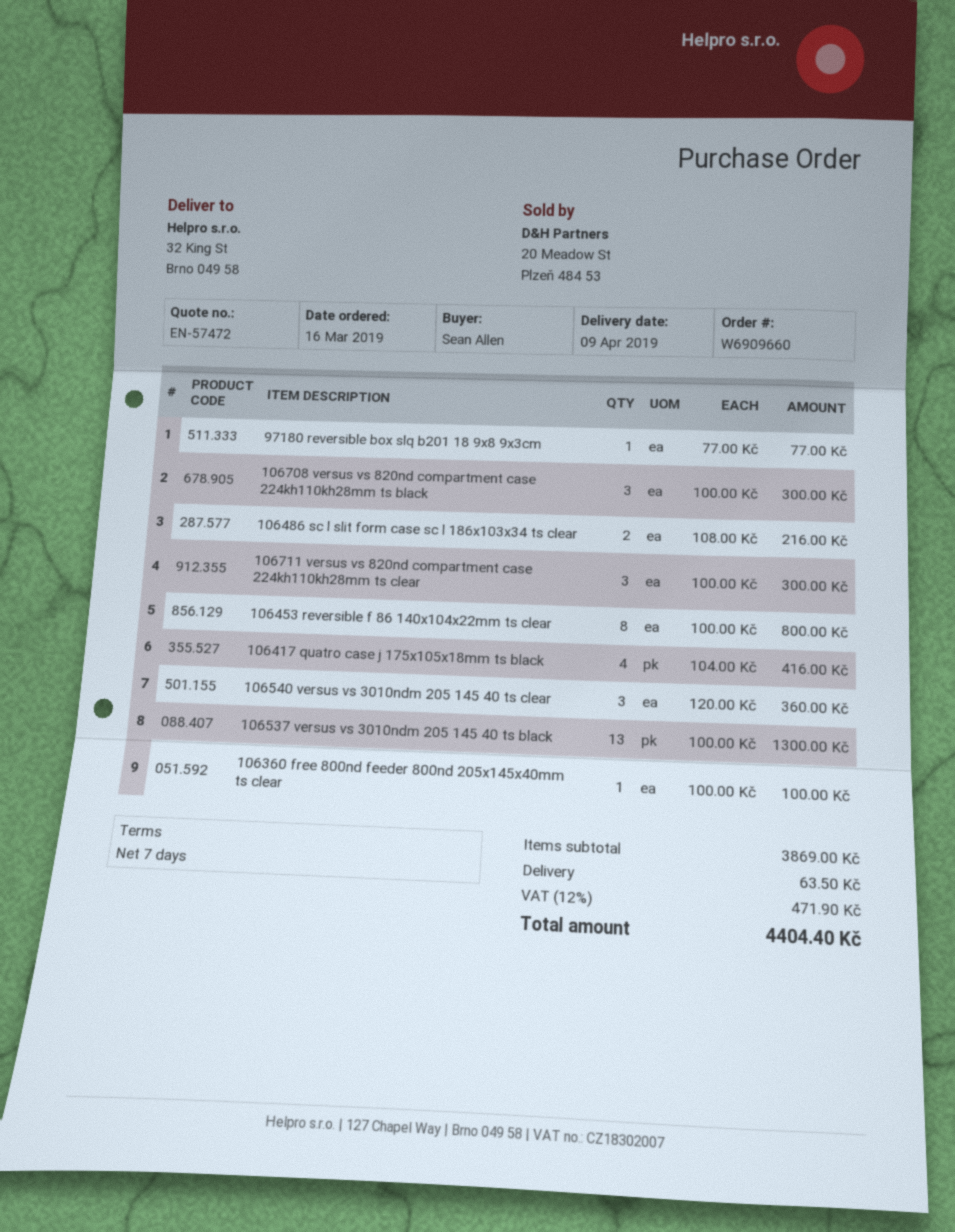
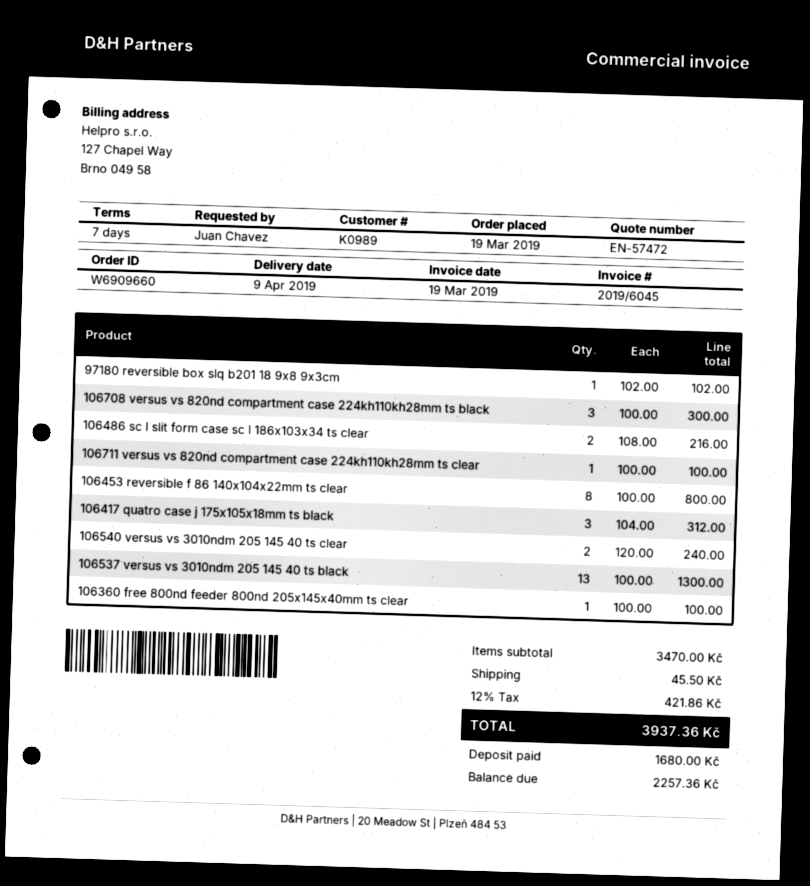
order date: 2019-03-16 -> 2019-03-19
ordered by: Sean Allen -> Juan Chavez
97180 reversible box slq b201 18 9x8 9x3cm: 1 x 77.00 = 77.00 -> 1 x 102.00 = 102.00
106711 versus vs 820nd compartment case 224kh110kh28mm ts clear: 3 x 100.00 = 300.00 -> 1 x 100.00 = 100.00
106417 quatro case j 175x105x18mm ts black: 4 x 104.00 = 416.00 -> 3 x 104.00 = 312.00
106540 versus vs 3010ndm 205 145 40 ts clear: 3 x 120.00 = 360.00 -> 2 x 120.00 = 240.00
subtotal: 3869.00 -> 3470.00
shipping: 63.50 -> 45.50
tax: 12% = 471.90 -> 12% = 421.86
total: 4404.40 -> 3937.36

